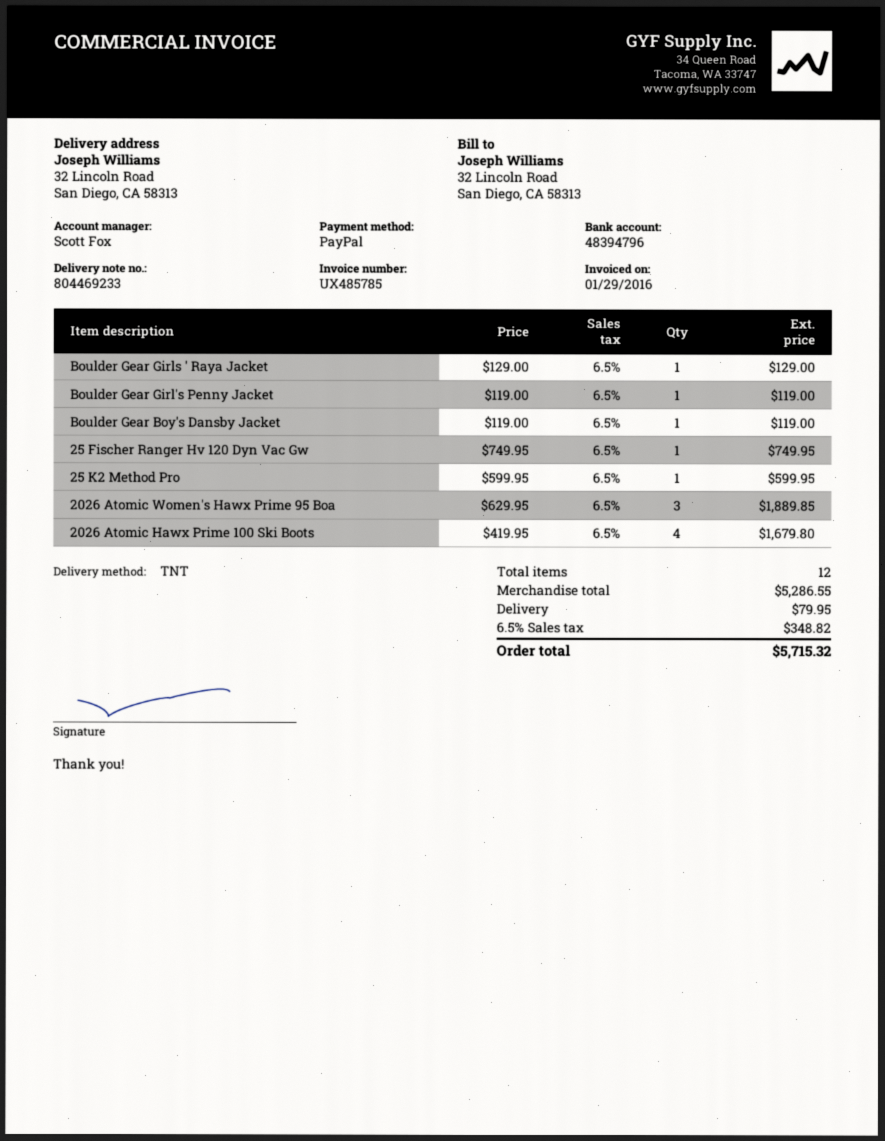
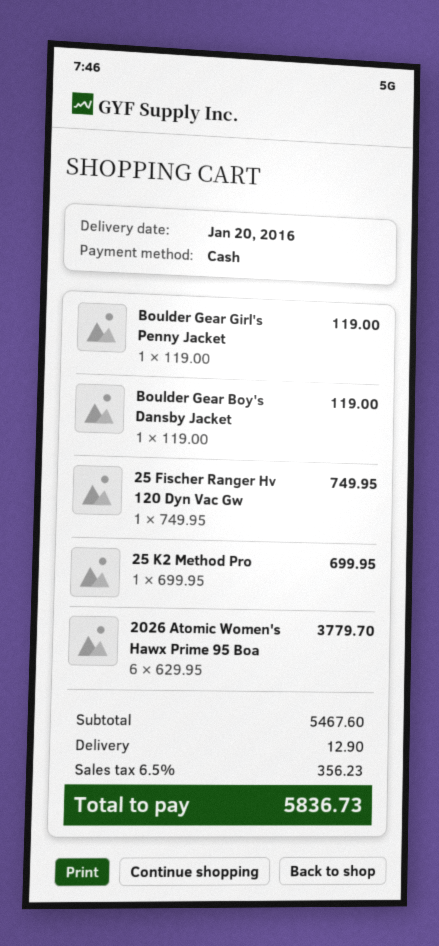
payment method: PayPal -> cash
Boulder Gear Girls ' Raya Jacket: 1 x 129.00 = 129.00 -> none
25 K2 Method Pro: 1 x 599.95 = 599.95 -> 1 x 699.95 = 699.95
2026 Atomic Women's Hawx Prime 95 Boa: 3 x 629.95 = 1889.85 -> 6 x 629.95 = 3779.70
2026 Atomic Hawx Prime 100 Ski Boots: 4 x 419.95 = 1679.80 -> none
subtotal: 5286.55 -> 5467.60
shipping: 79.95 -> 12.90
tax: 6.5% = 348.82 -> 6.5% = 356.23
total: 5715.32 -> 5836.73

